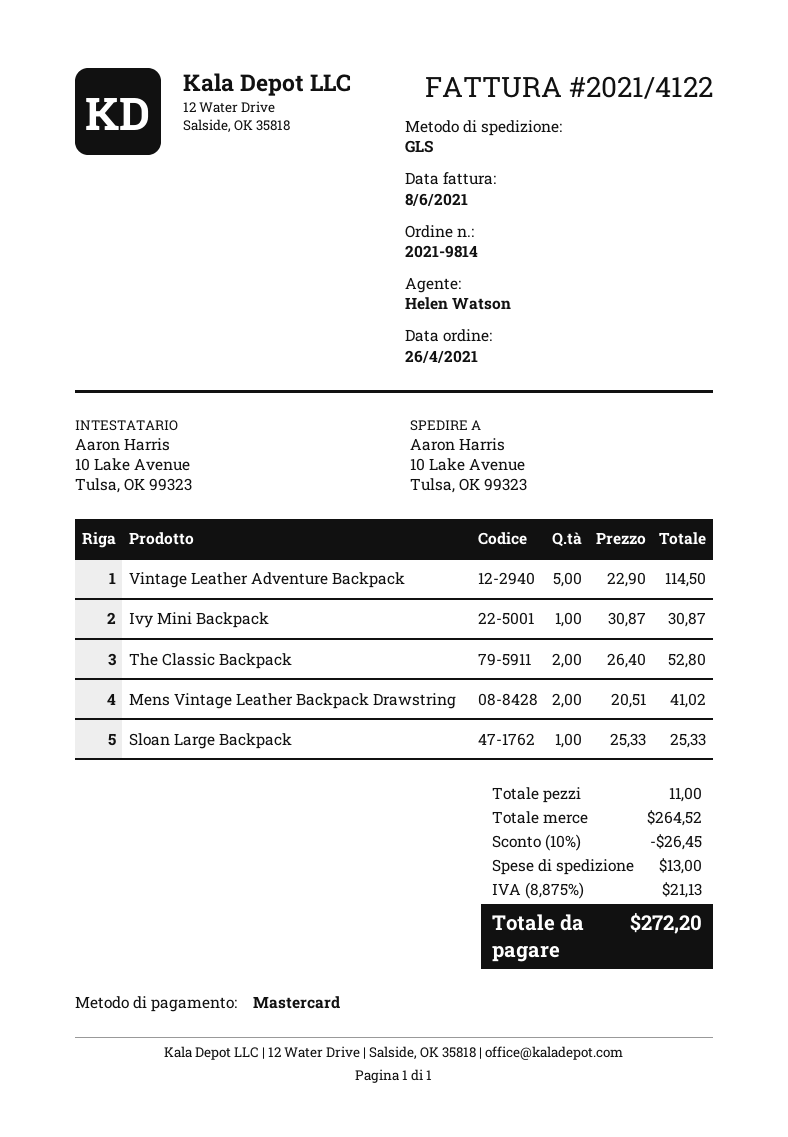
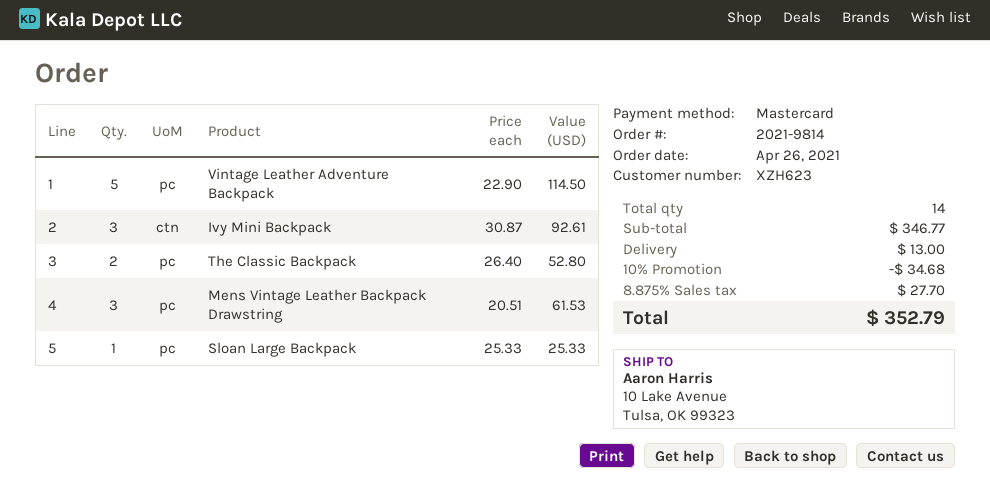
Ivy Mini Backpack: 1 x 30.87 = 30.87 -> 3 x 30.87 = 92.61
Mens Vintage Leather Backpack Drawstring: 2 x 20.51 = 41.02 -> 3 x 20.51 = 61.53
total quantity: 11 -> 14
subtotal: 264.52 -> 346.77
discount: 10% = 26.45 -> 10% = 34.68
tax: 8.875% = 21.13 -> 8.875% = 27.70
total: 272.20 -> 352.79

